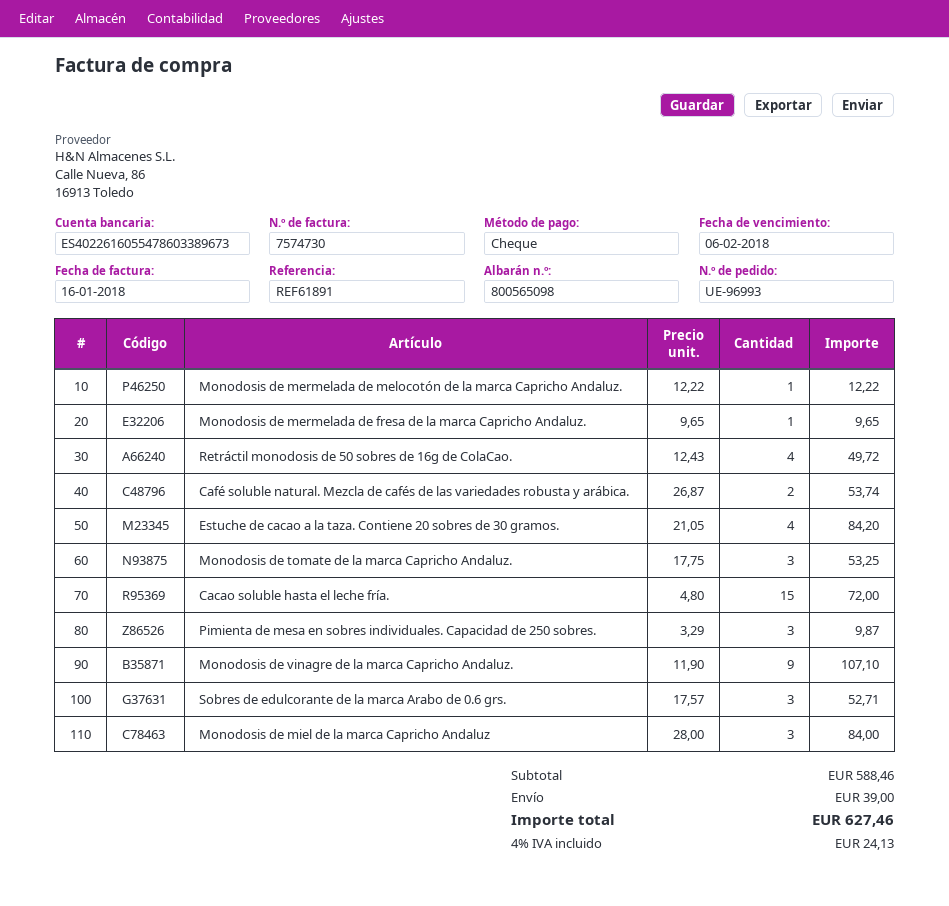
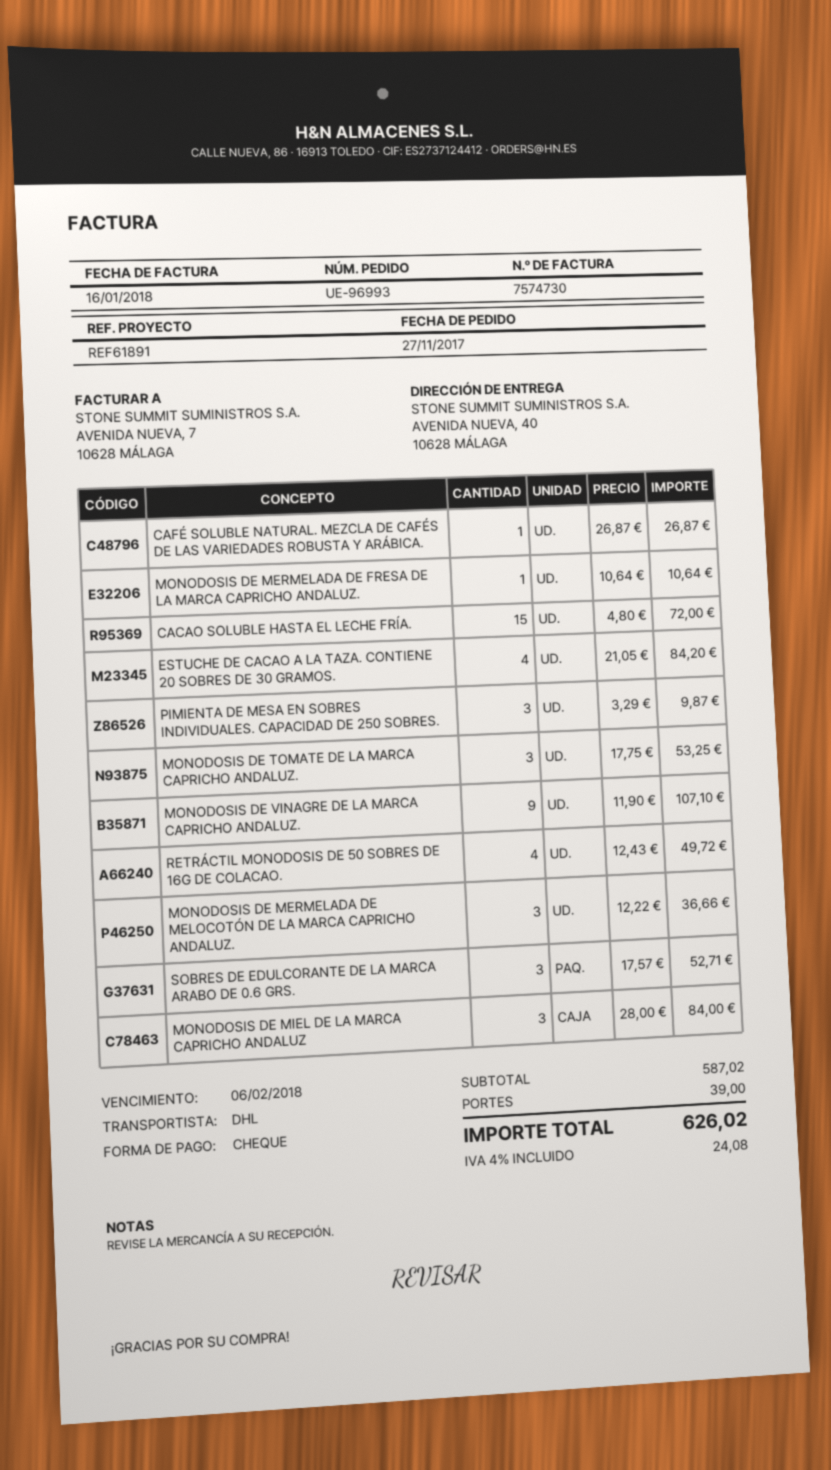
Monodosis de mermelada de melocotón de la marca Capricho Andaluz.: 1 x 12.22 = 12.22 -> 3 x 12.22 = 36.66
Monodosis de mermelada de fresa de la marca Capricho Andaluz.: 1 x 9.65 = 9.65 -> 1 x 10.64 = 10.64
Café soluble natural. Mezcla de cafés de las variedades robusta y arábica.: 2 x 26.87 = 53.74 -> 1 x 26.87 = 26.87
subtotal: 588.46 -> 587.02
tax: 4% = 24.13 -> 4% = 24.08
total: 627.46 -> 626.02

